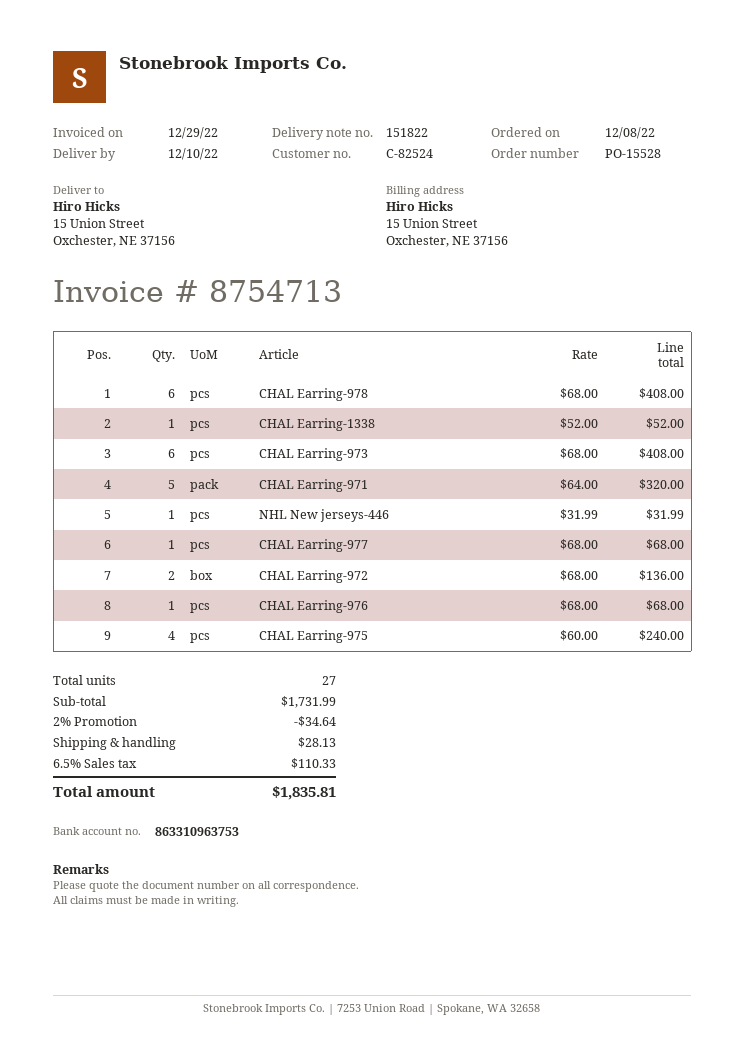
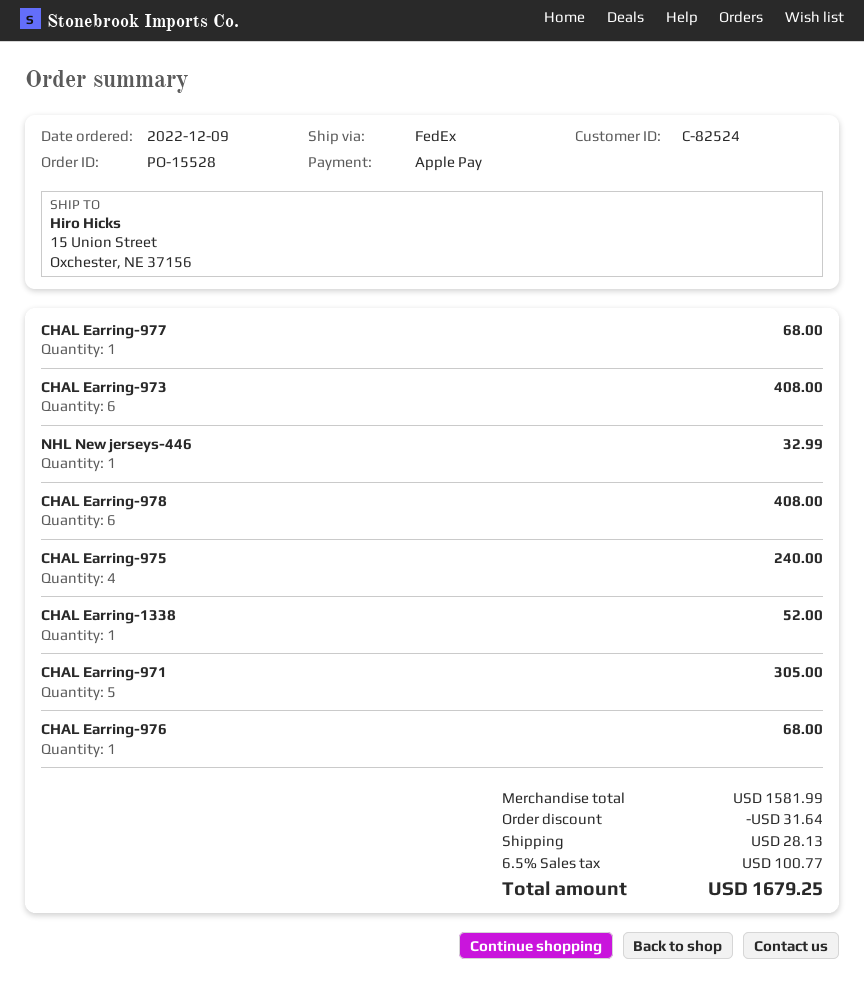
order date: 2022-12-08 -> 2022-12-09
CHAL Earring-971: 5 for 320.00 -> 5 for 305.00
NHL New jerseys-446: 1 for 31.99 -> 1 for 32.99
CHAL Earring-972: 2 for 136.00 -> none
subtotal: 1731.99 -> 1581.99
discount: 34.64 -> 31.64
tax: 6.5% = 110.33 -> 6.5% = 100.77
total: 1835.81 -> 1679.25

